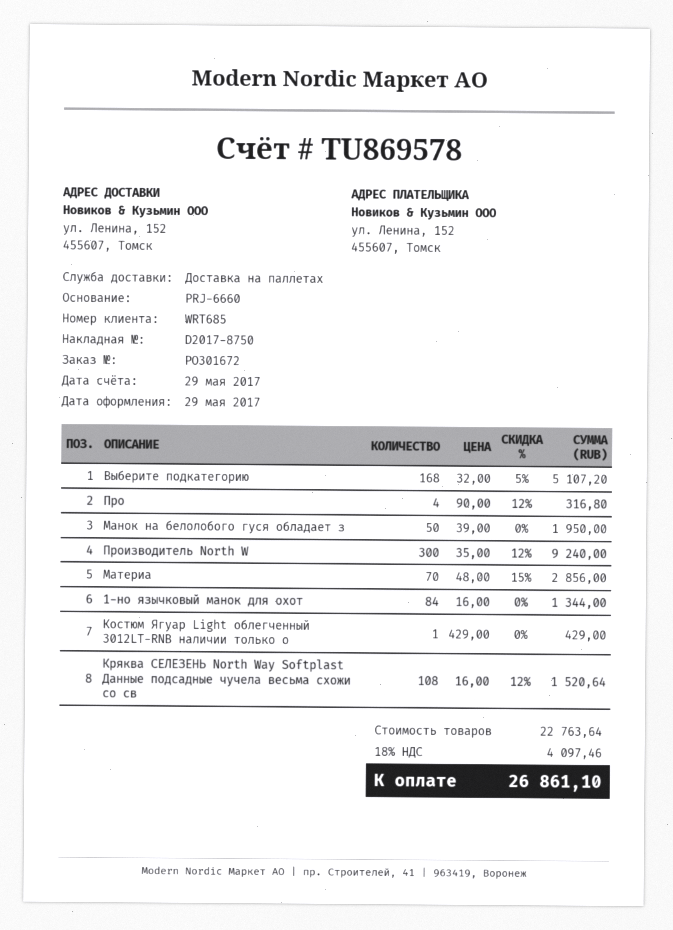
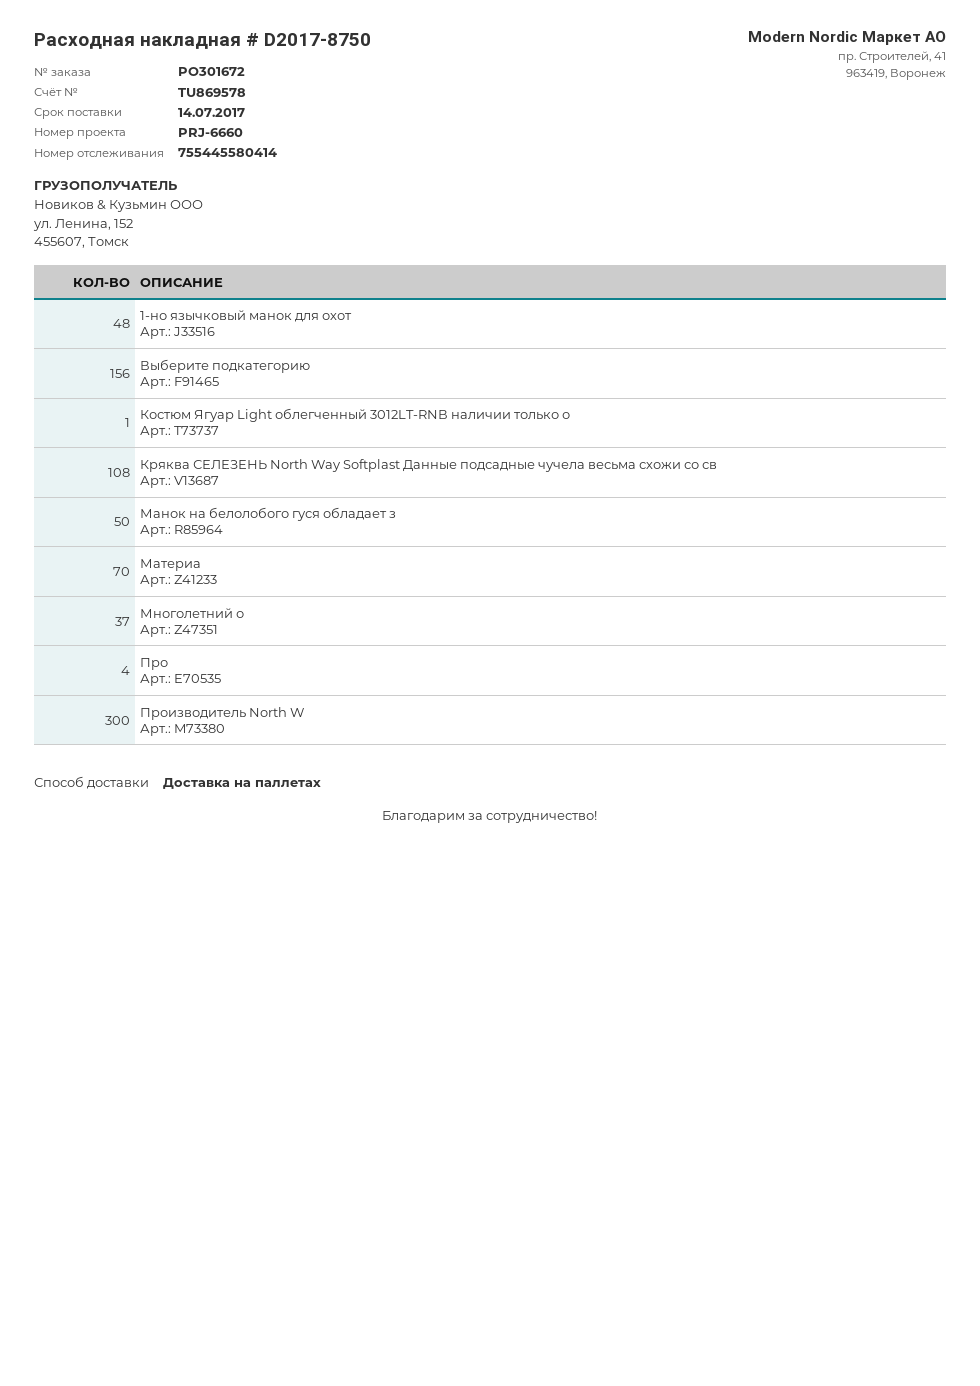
Выберите подкатегорию: 168 -> 156
1-но язычковый манок для охот: 84 -> 48
Многолетний о: none -> 37

